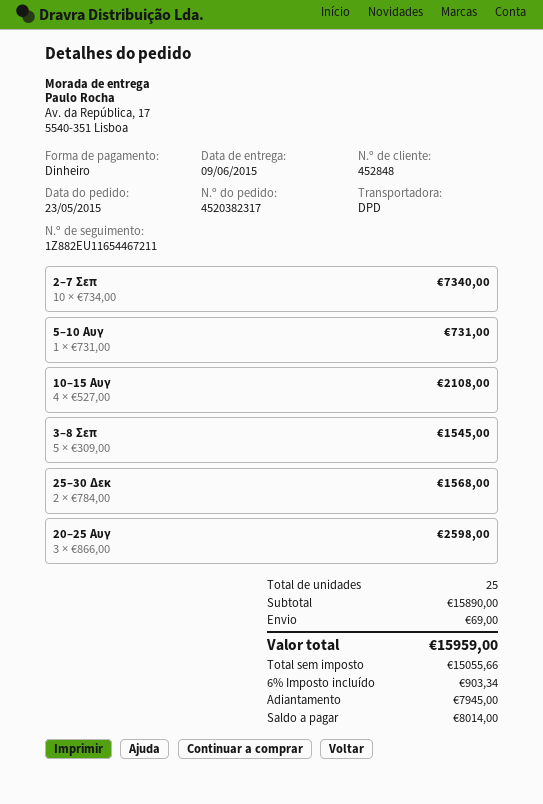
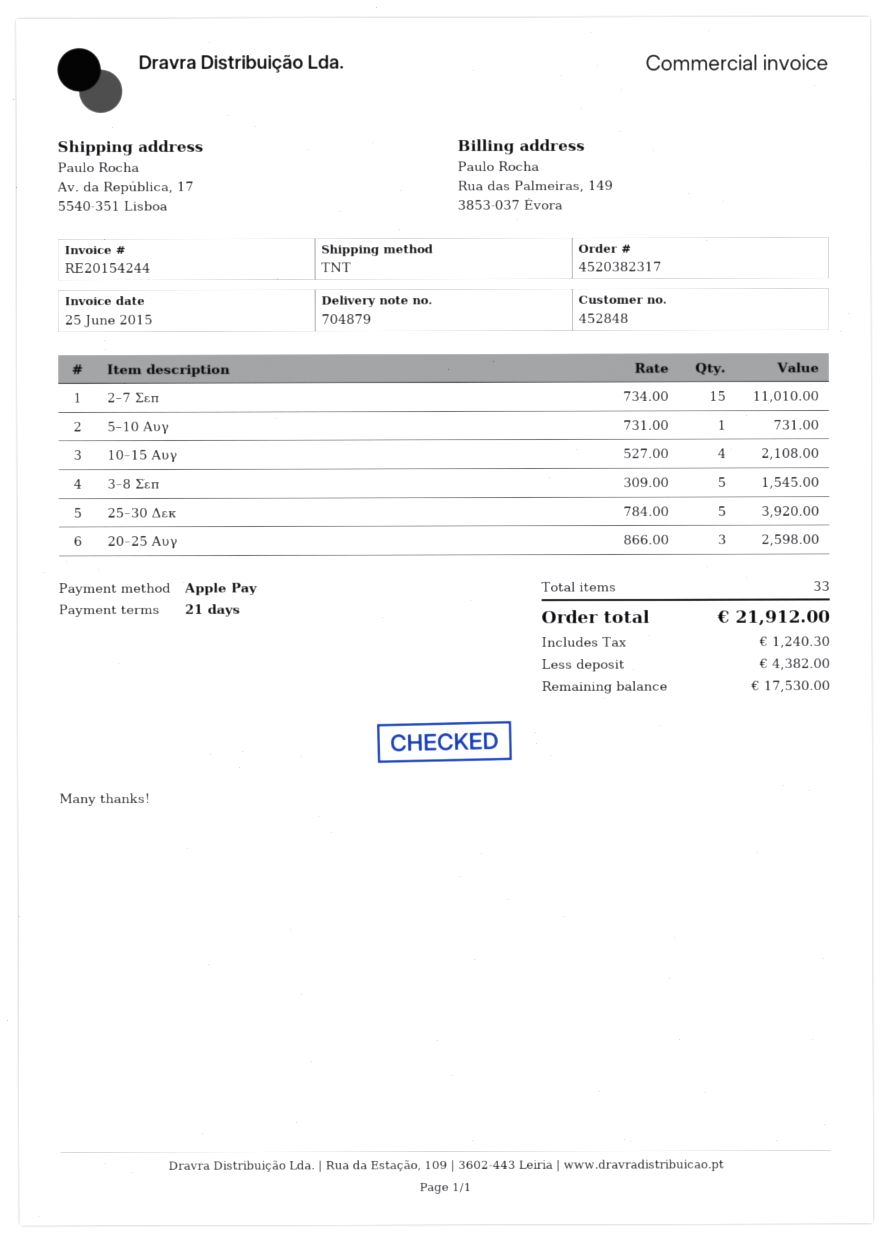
payment method: cash -> Apple Pay
shipping method: DPD -> TNT
2–7 Σεπ: 10 x 734.00 = 7340.00 -> 15 x 734.00 = 11010.00
25–30 Δεκ: 2 x 784.00 = 1568.00 -> 5 x 784.00 = 3920.00
total quantity: 25 -> 33
shipping: 69.00 -> none
tax: 903.34 -> 1240.30
total: 15959.00 -> 21912.00
deposit: 7945.00 -> 4382.00
balance: 8014.00 -> 17530.00

